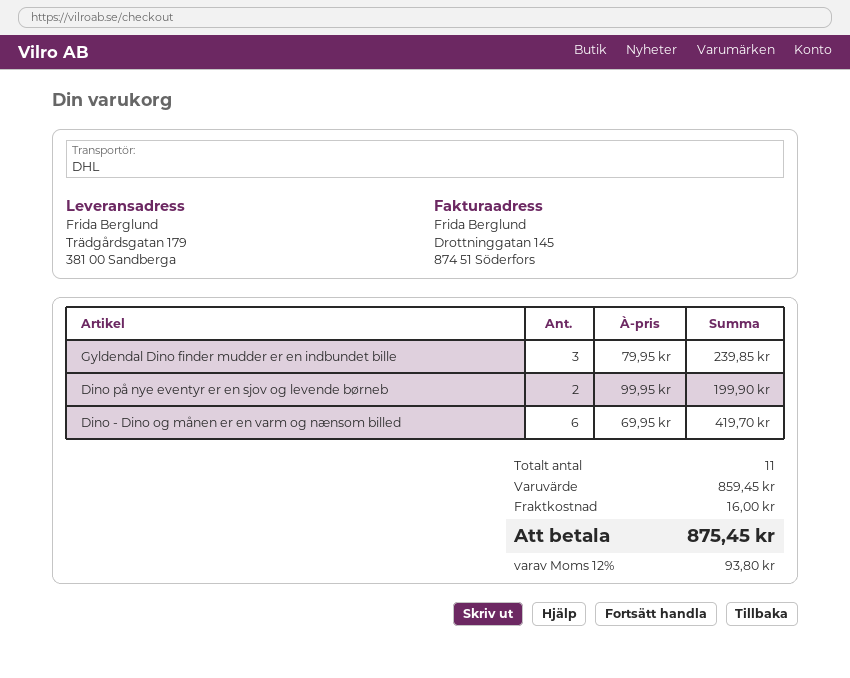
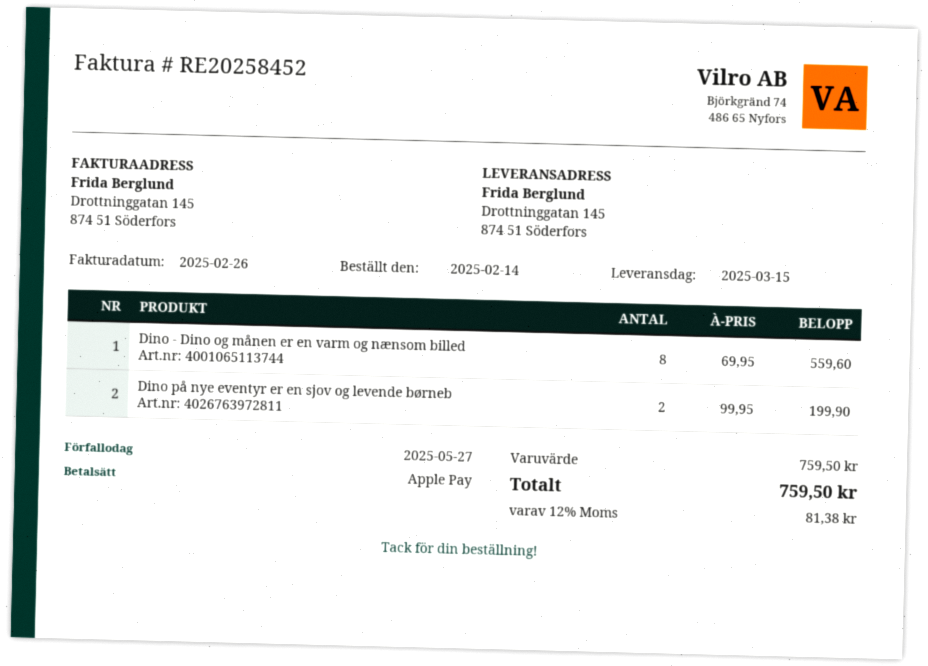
ship to: Trädgårdsgatan 179, 381 00 Sandberga -> Drottninggatan 145, 874 51 Söderfors
Gyldendal Dino finder mudder er en indbundet bille: 3 x 79.95 = 239.85 -> none
Dino - Dino og månen er en varm og nænsom billed: 6 x 69.95 = 419.70 -> 8 x 69.95 = 559.60
subtotal: 859.45 -> 759.50
shipping: 16.00 -> none
tax: 12% = 93.80 -> 12% = 81.38
total: 875.45 -> 759.50

